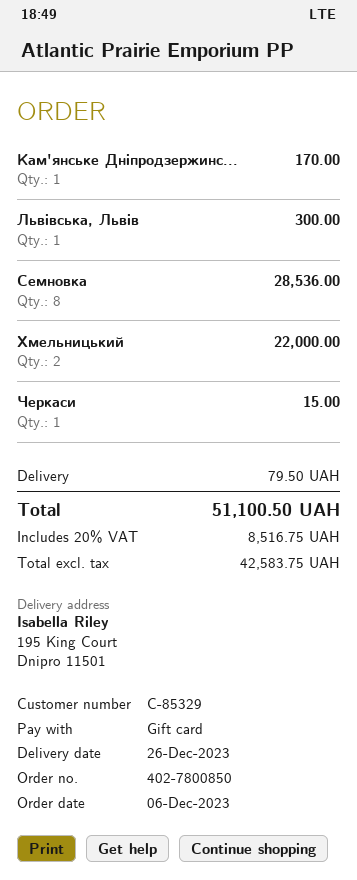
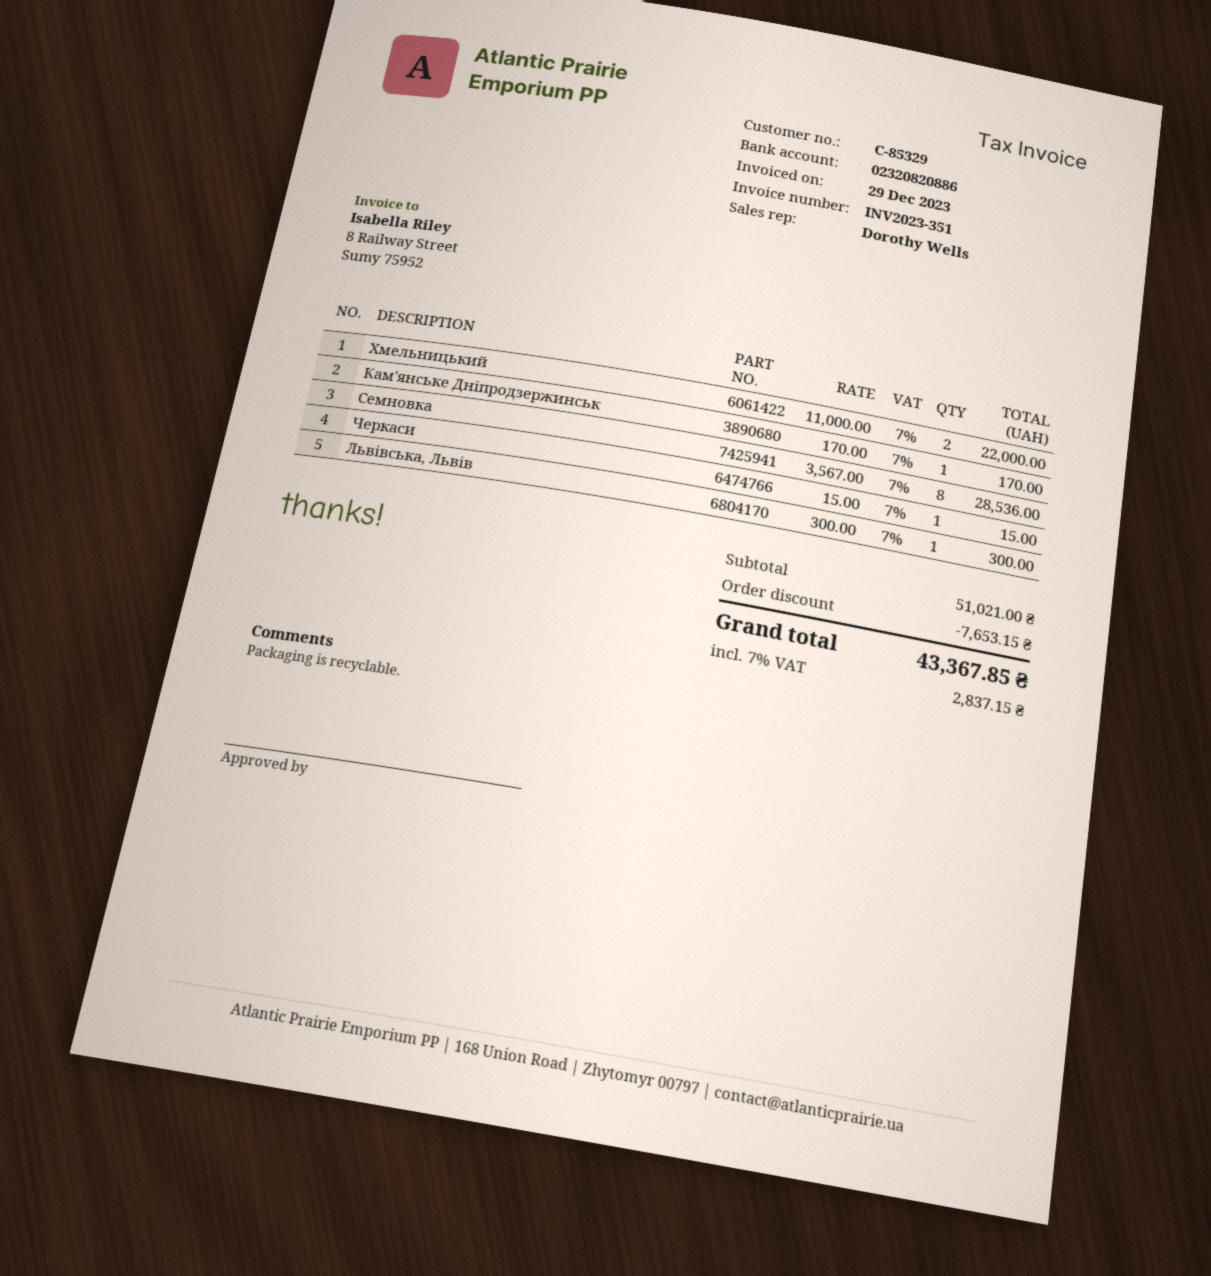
discount: none -> 7653.15
shipping: 79.50 -> none
tax: 20% = 8516.75 -> 7% = 2837.15
total: 51100.50 -> 43367.85

